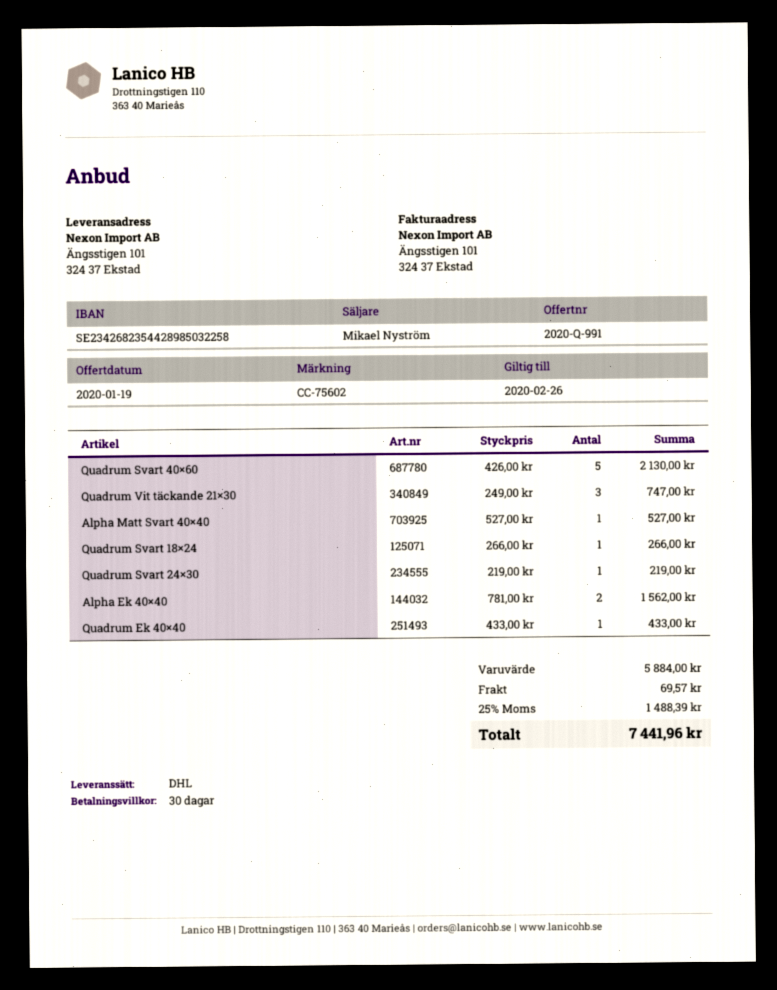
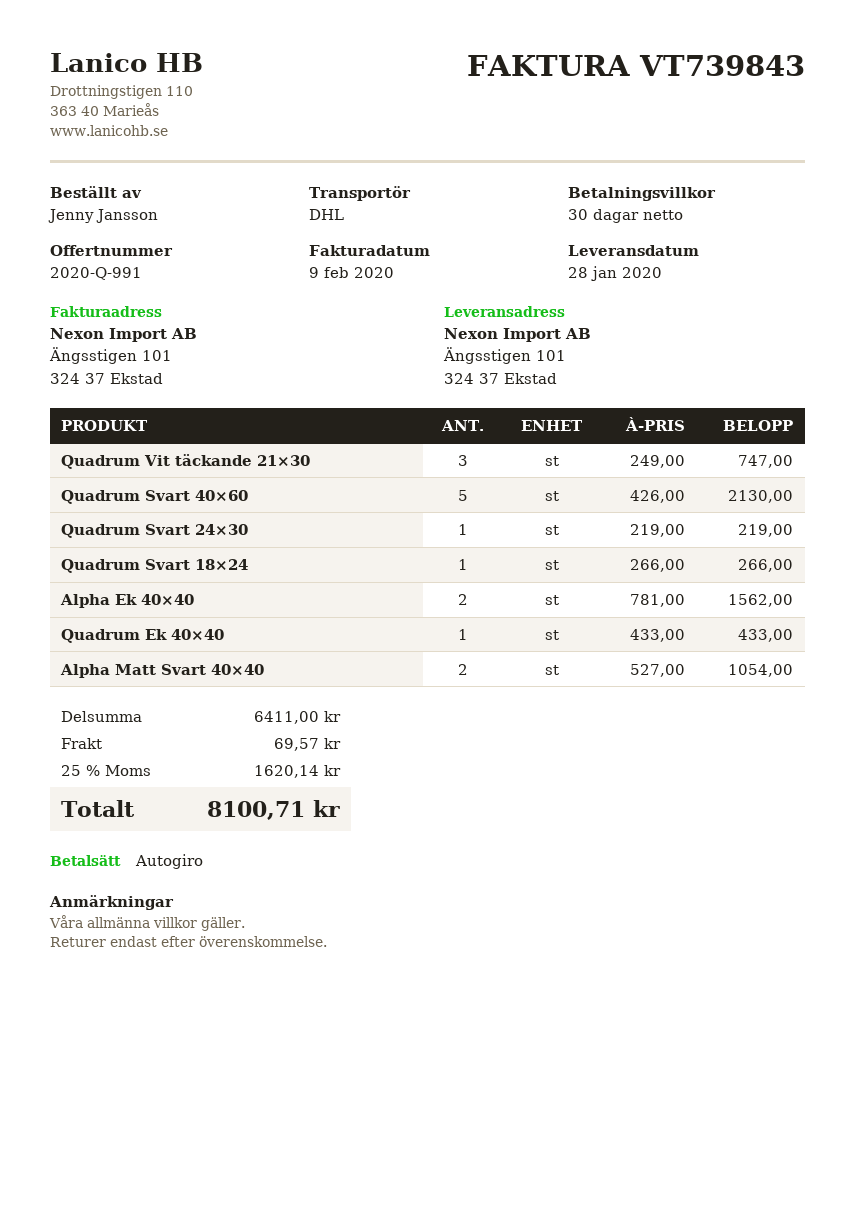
Alpha Matt Svart 40×40: 1 x 527.00 = 527.00 -> 2 x 527.00 = 1054.00
subtotal: 5884.00 -> 6411.00
tax: 25% = 1488.39 -> 25% = 1620.14
total: 7441.96 -> 8100.71

